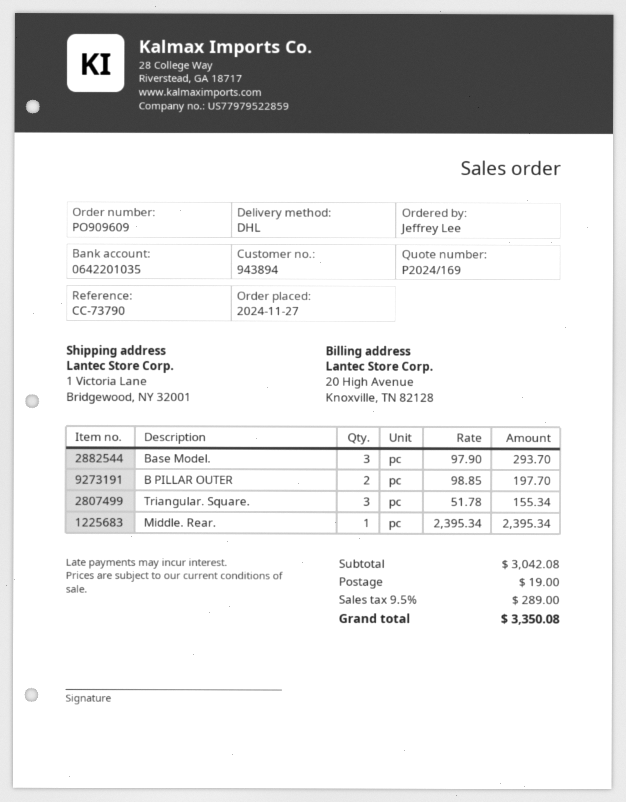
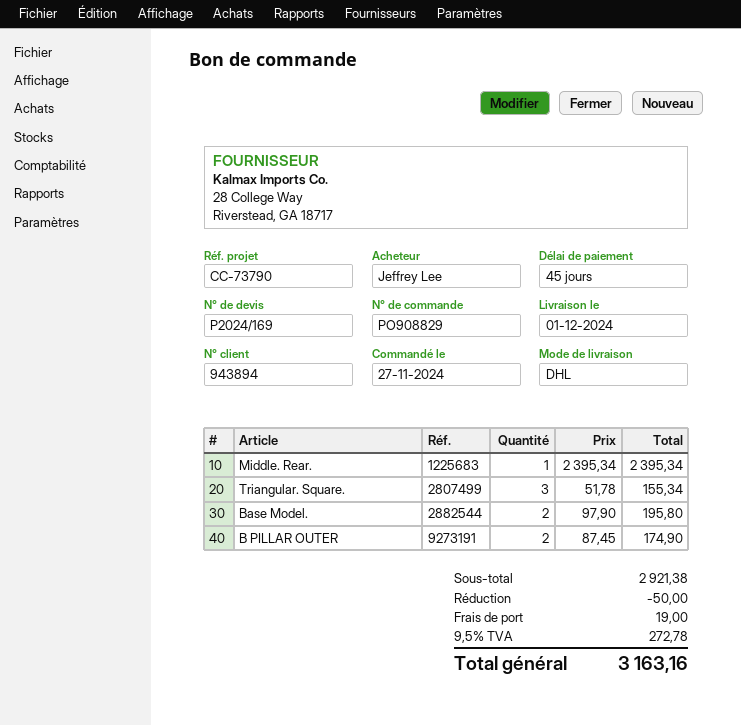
order number: PO909609 -> PO908829
Base Model.: 3 x 97.90 = 293.70 -> 2 x 97.90 = 195.80
B PILLAR OUTER: 2 x 98.85 = 197.70 -> 2 x 87.45 = 174.90
subtotal: 3042.08 -> 2921.38
discount: none -> 50.00
tax: 9.5% = 289.00 -> 9.5% = 272.78
total: 3350.08 -> 3163.16

